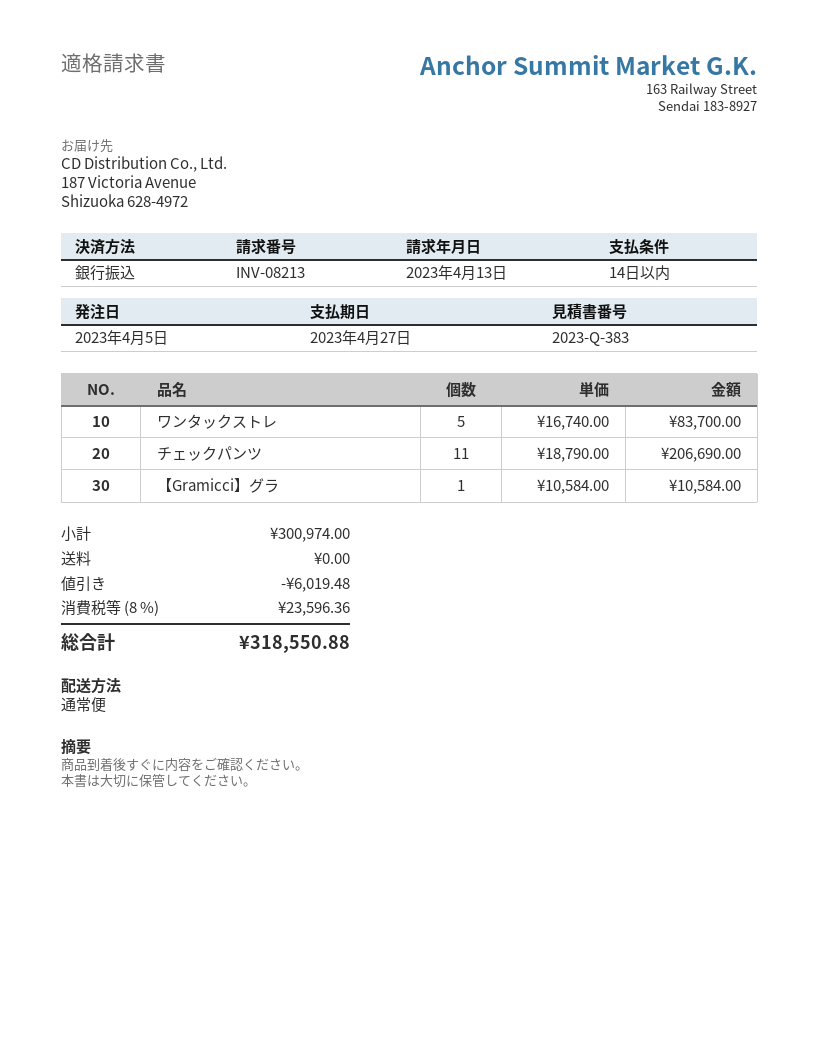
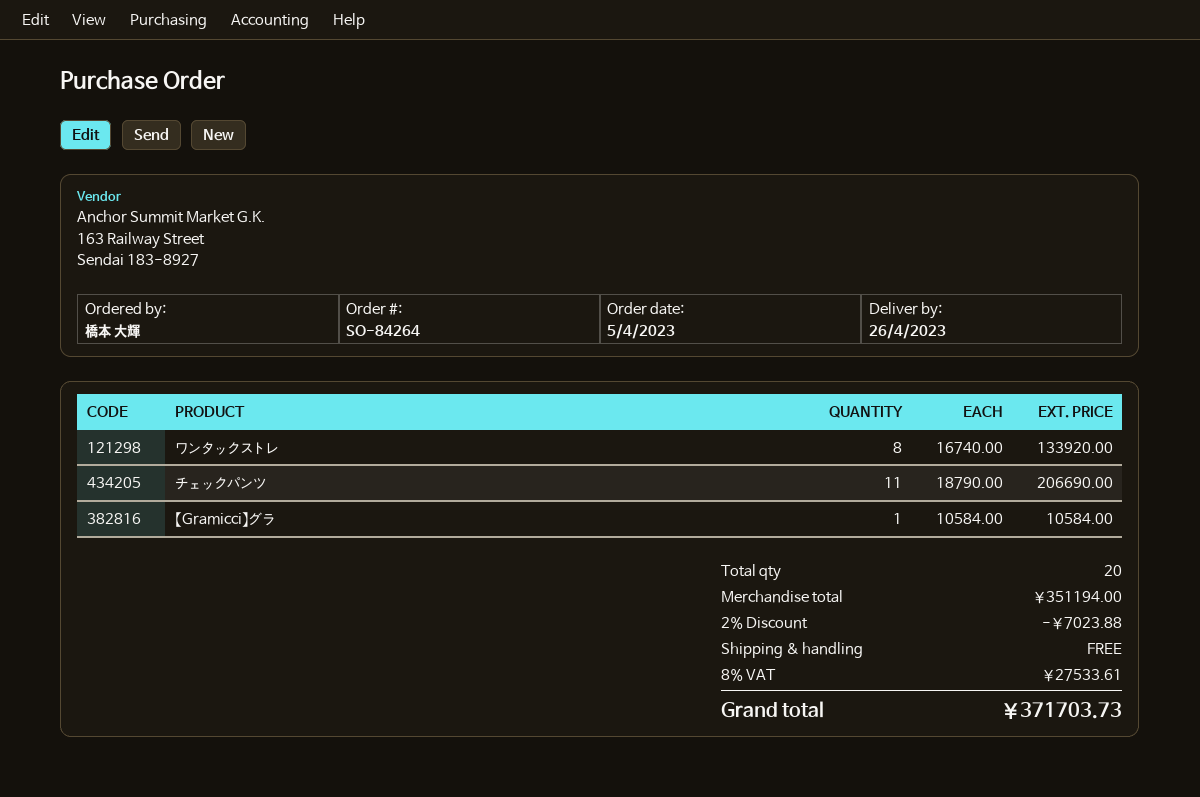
ワンタックストレ: 5 x 16740.00 = 83700.00 -> 8 x 16740.00 = 133920.00
subtotal: 300974.00 -> 351194.00
discount: 6019.48 -> 7023.88
tax: 8% = 23596.36 -> 8% = 27533.61
total: 318550.88 -> 371703.73

